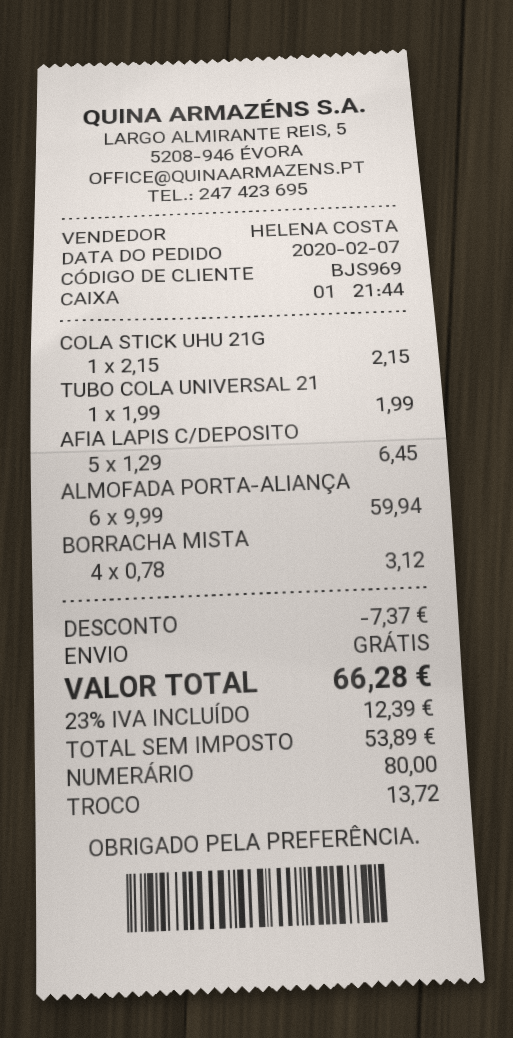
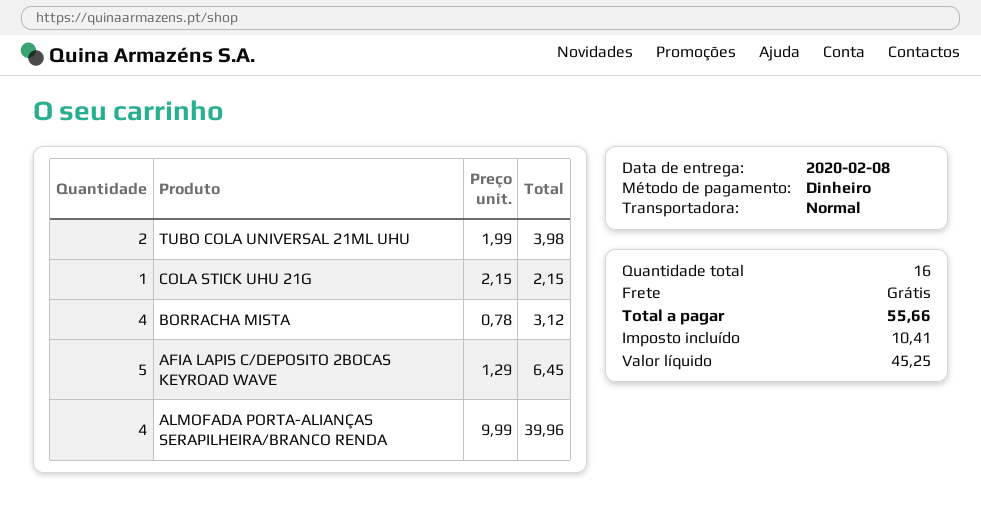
TUBO COLA UNIVERSAL 21: 1 x 1.99 = 1.99 -> 2 x 1.99 = 3.98
ALMOFADA PORTA-ALIANÇA: 6 x 9.99 = 59.94 -> 4 x 9.99 = 39.96
discount: 7.37 -> none
net: 53.89 -> 45.25
tax: 12.39 -> 10.41
total: 66.28 -> 55.66

